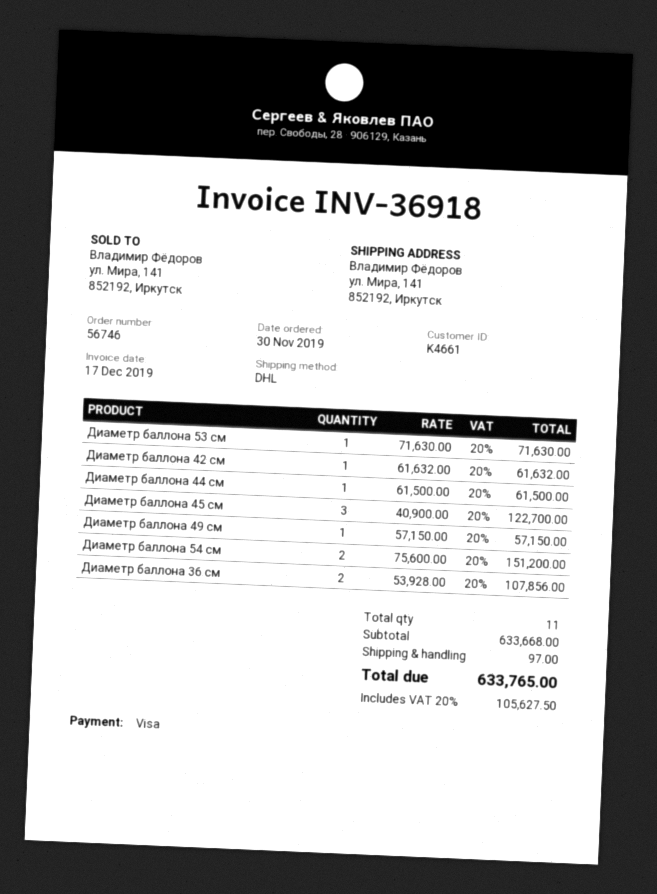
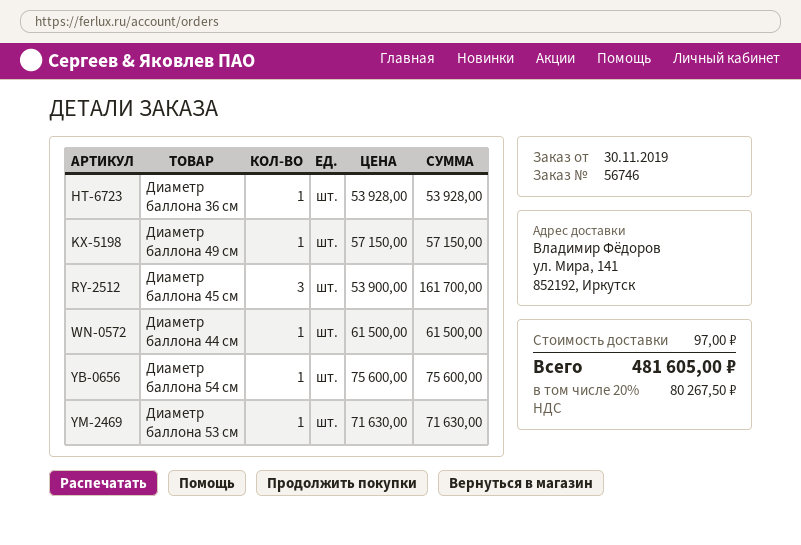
Диаметр баллона 42 см: 1 x 61632.00 = 61632.00 -> none
Диаметр баллона 45 см: 3 x 40900.00 = 122700.00 -> 3 x 53900.00 = 161700.00
Диаметр баллона 54 см: 2 x 75600.00 = 151200.00 -> 1 x 75600.00 = 75600.00
Диаметр баллона 36 см: 2 x 53928.00 = 107856.00 -> 1 x 53928.00 = 53928.00
tax: 20% = 105627.50 -> 20% = 80267.50
total: 633765.00 -> 481605.00

